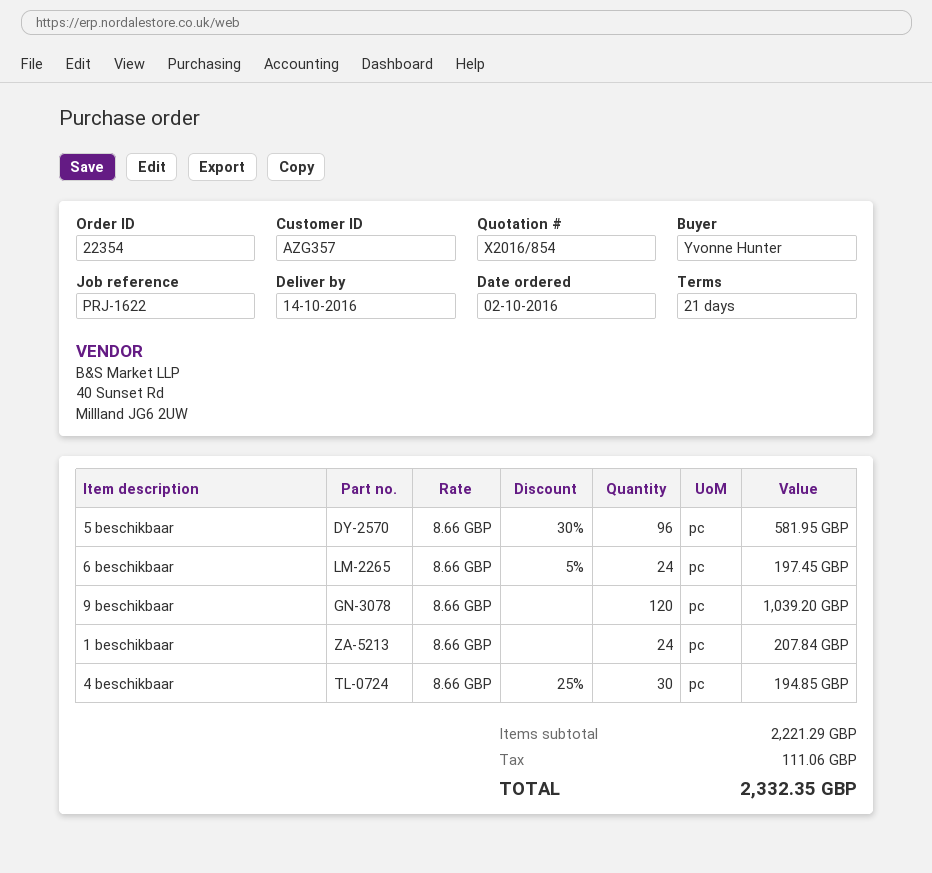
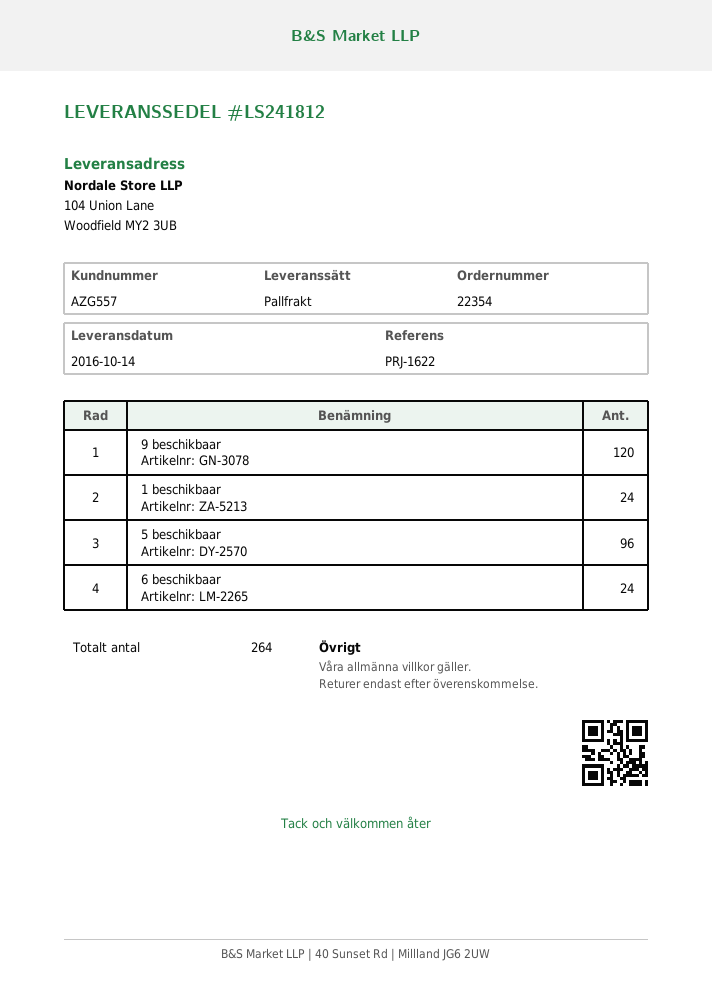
customer number: AZG357 -> AZG557
4 beschikbaar: 30 -> none

